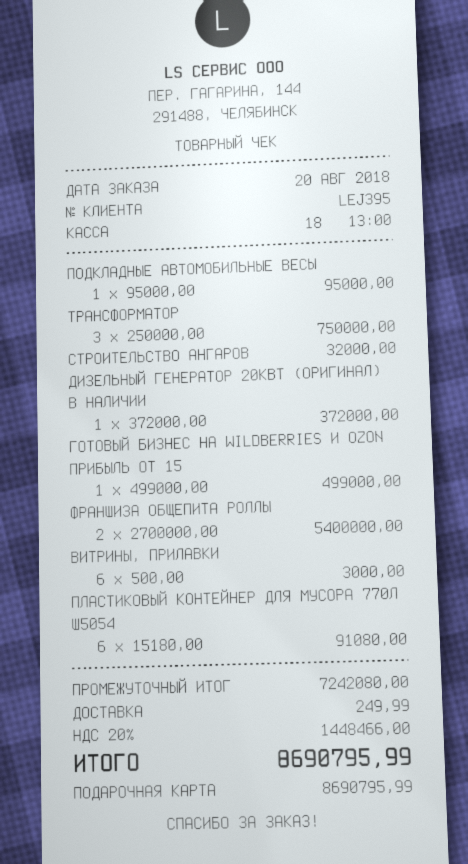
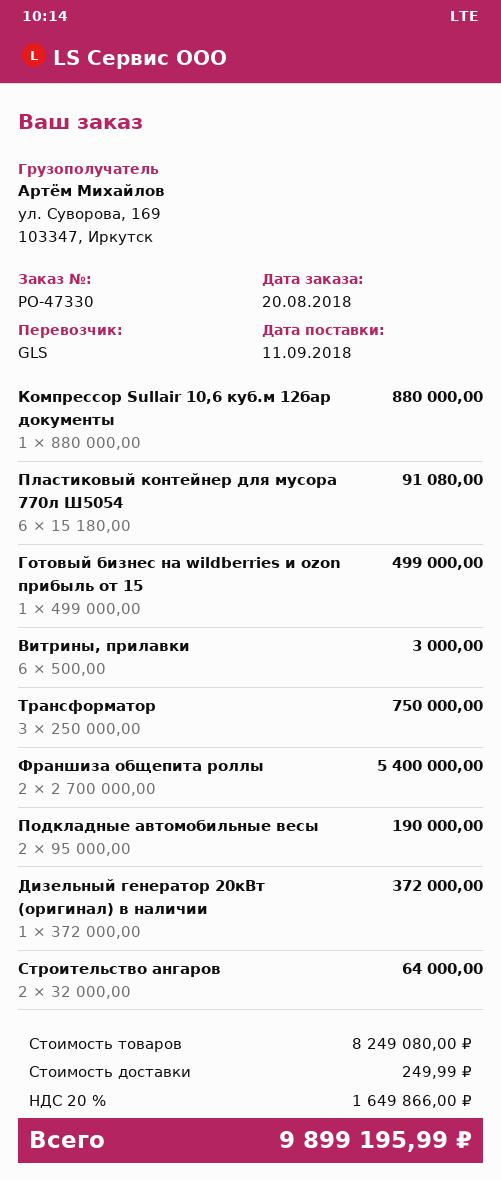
ПОДКЛАДНЫЕ АВТОМОБИЛЬНЫЕ ВЕСЫ: 1 x 95000.00 = 95000.00 -> 2 x 95000.00 = 190000.00
СТРОИТЕЛЬСТВО АНГАРОВ: 1 x 32000.00 = 32000.00 -> 2 x 32000.00 = 64000.00
Компрессор Sullair 10,6 куб.м 12бар документы: none -> 1 x 880000.00 = 880000.00
subtotal: 7242080.00 -> 8249080.00
tax: 20% = 1448466.00 -> 20% = 1649866.00
total: 8690795.99 -> 9899195.99

